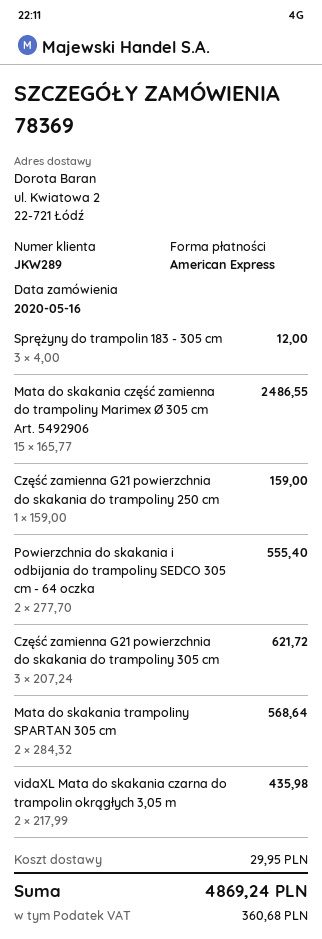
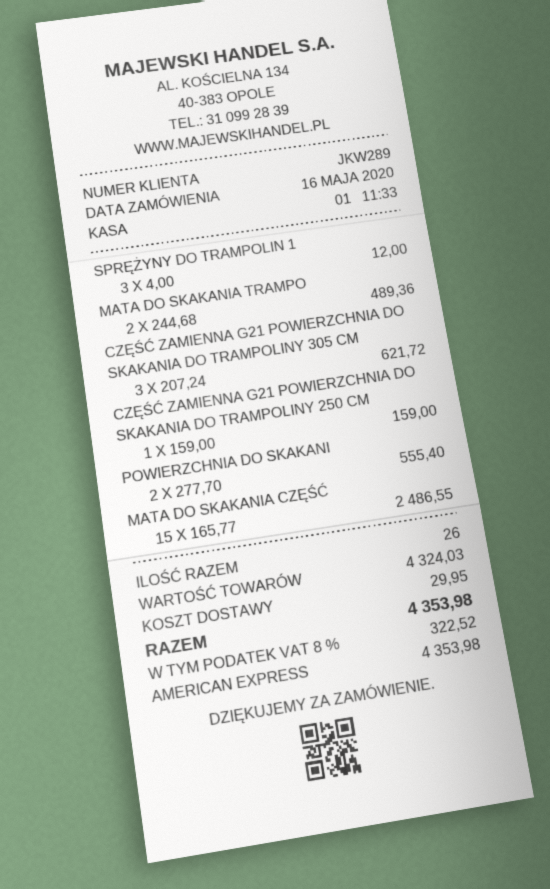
Mata do skakania trampoliny SPARTAN 305 cm: 2 x 284.32 = 568.64 -> 2 x 244.68 = 489.36
vidaXL Mata do skakania czarna do trampolin okrągłych 3,05 m: 2 x 217.99 = 435.98 -> none
tax: 360.68 -> 322.52
total: 4869.24 -> 4353.98

